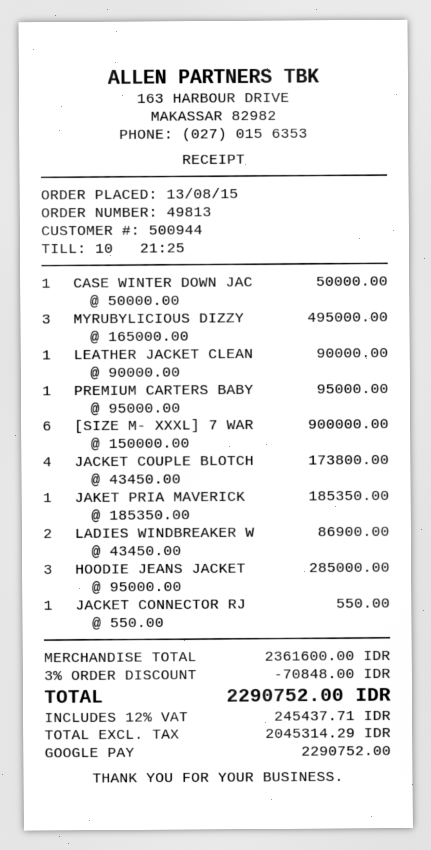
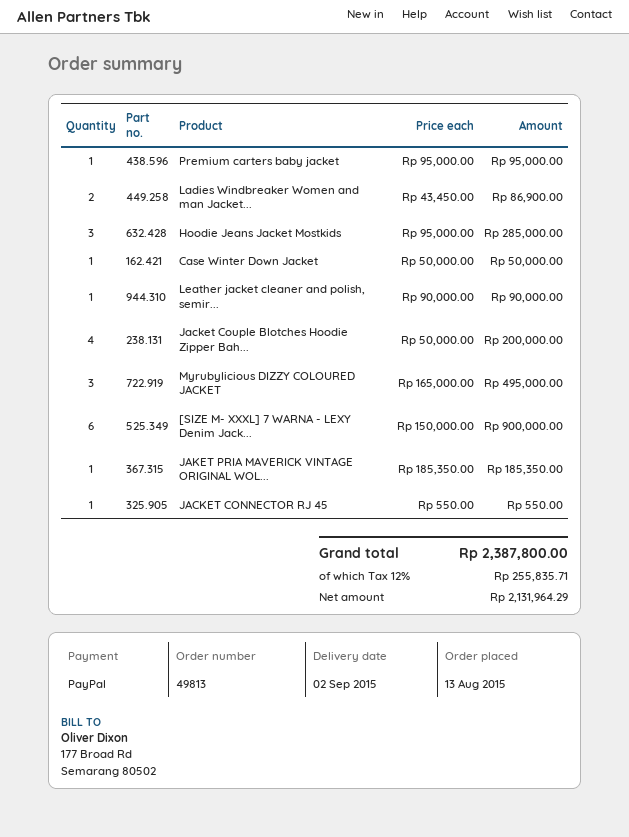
payment method: Google Pay -> PayPal
JACKET COUPLE BLOTCH: 4 x 43450.00 = 173800.00 -> 4 x 50000.00 = 200000.00
discount: 3% = 70848.00 -> none
net: 2045314.29 -> 2131964.29
tax: 12% = 245437.71 -> 12% = 255835.71
total: 2290752.00 -> 2387800.00

